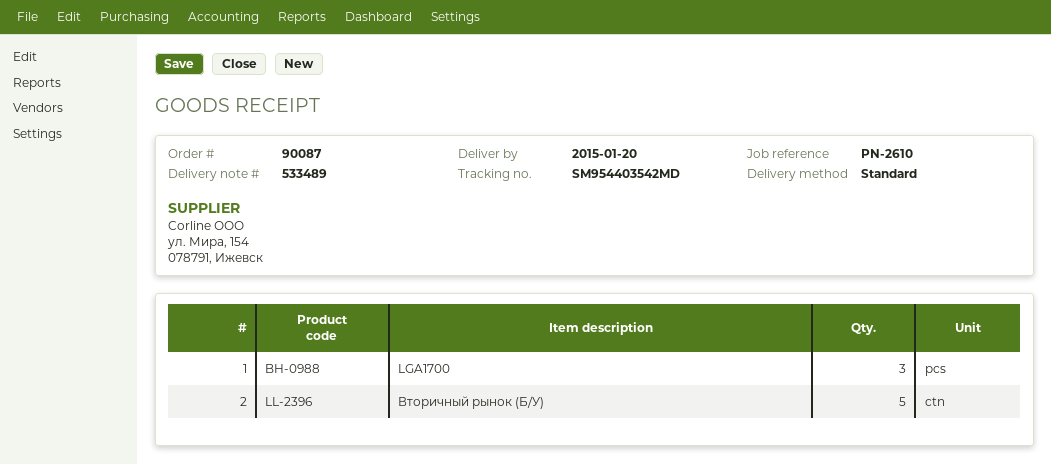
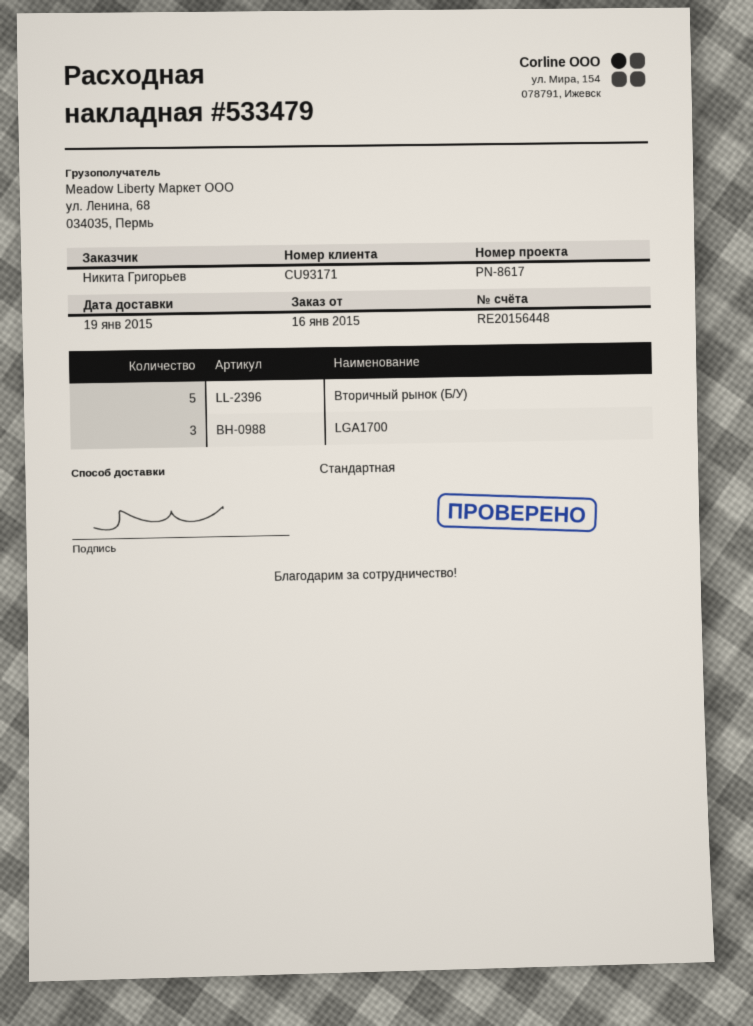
delivery note number: 533489 -> 533479
delivery date: 2015-01-20 -> 2015-01-19
reference: PN-2610 -> PN-8617

